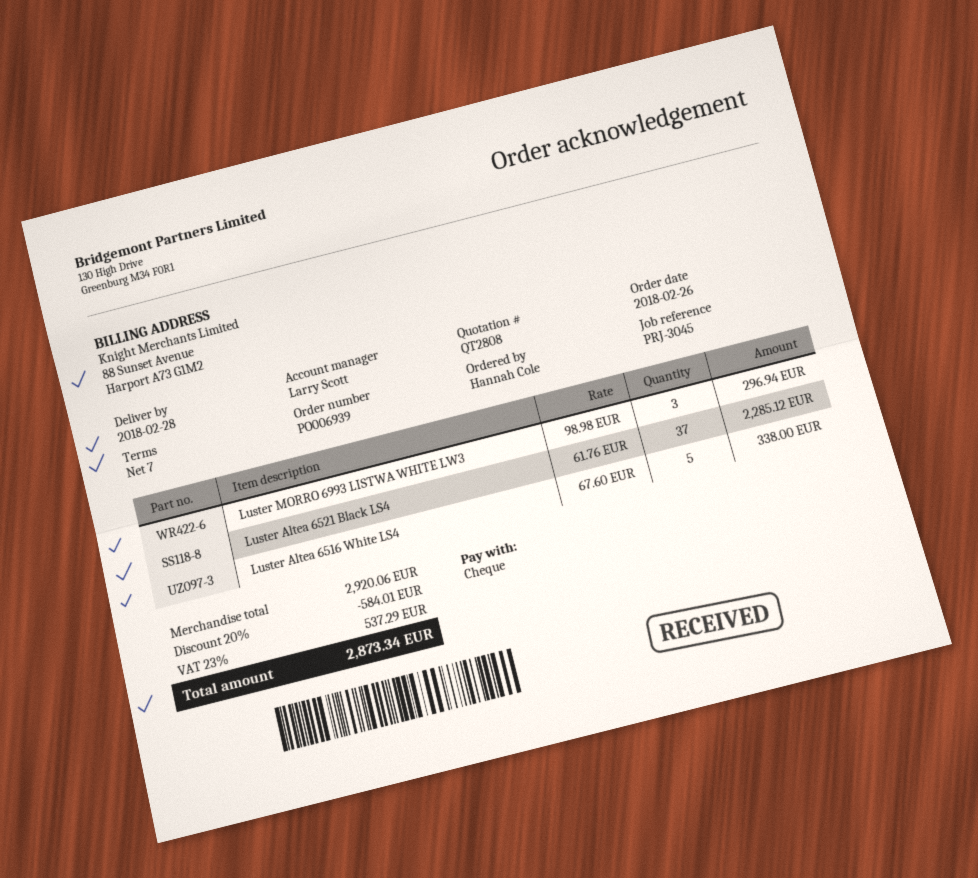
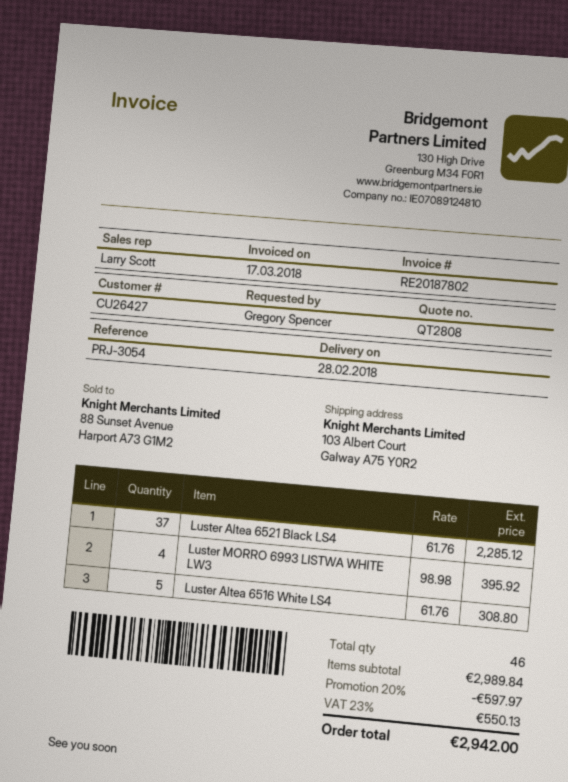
reference: PRJ-3045 -> PRJ-3054
ordered by: Hannah Cole -> Gregory Spencer
Luster MORRO 6993 LISTWA WHITE LW3: 3 x 98.98 = 296.94 -> 4 x 98.98 = 395.92
Luster Altea 6516 White LS4: 5 x 67.60 = 338.00 -> 5 x 61.76 = 308.80
subtotal: 2920.06 -> 2989.84
discount: 20% = 584.01 -> 20% = 597.97
tax: 23% = 537.29 -> 23% = 550.13
total: 2873.34 -> 2942.00

